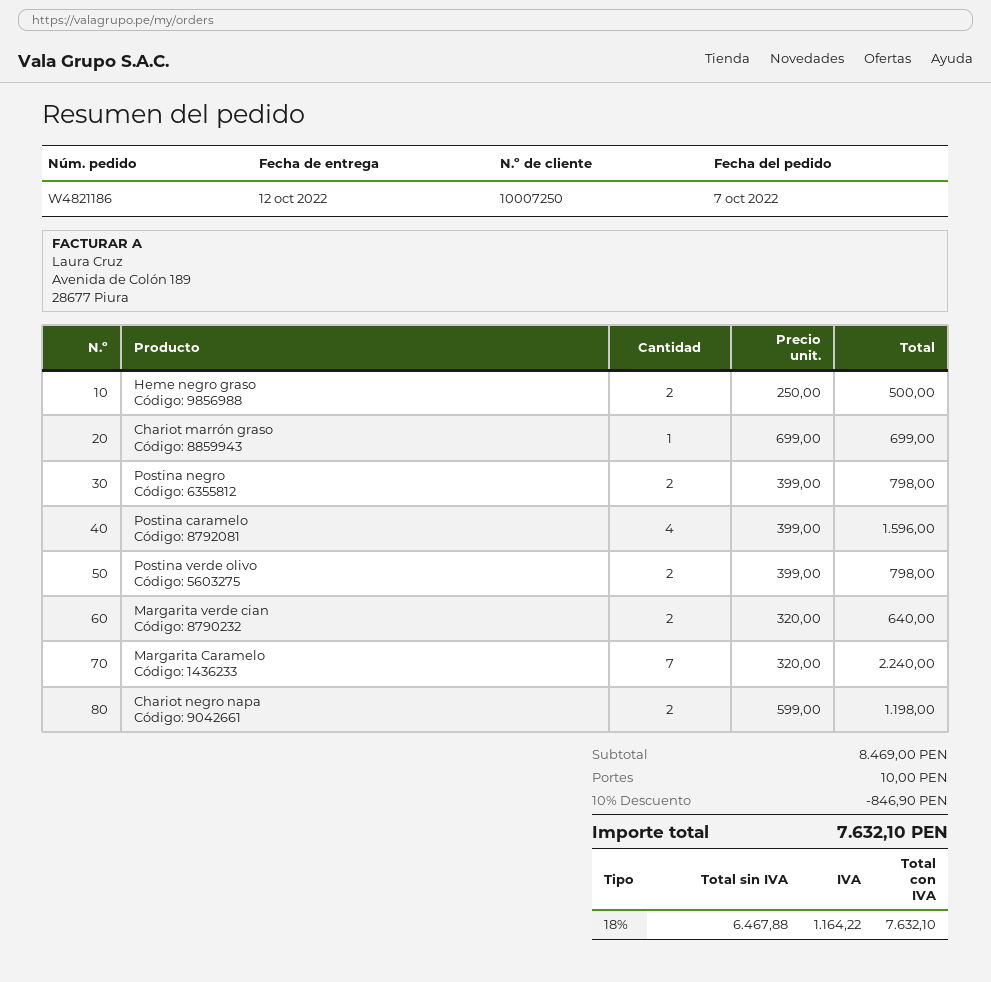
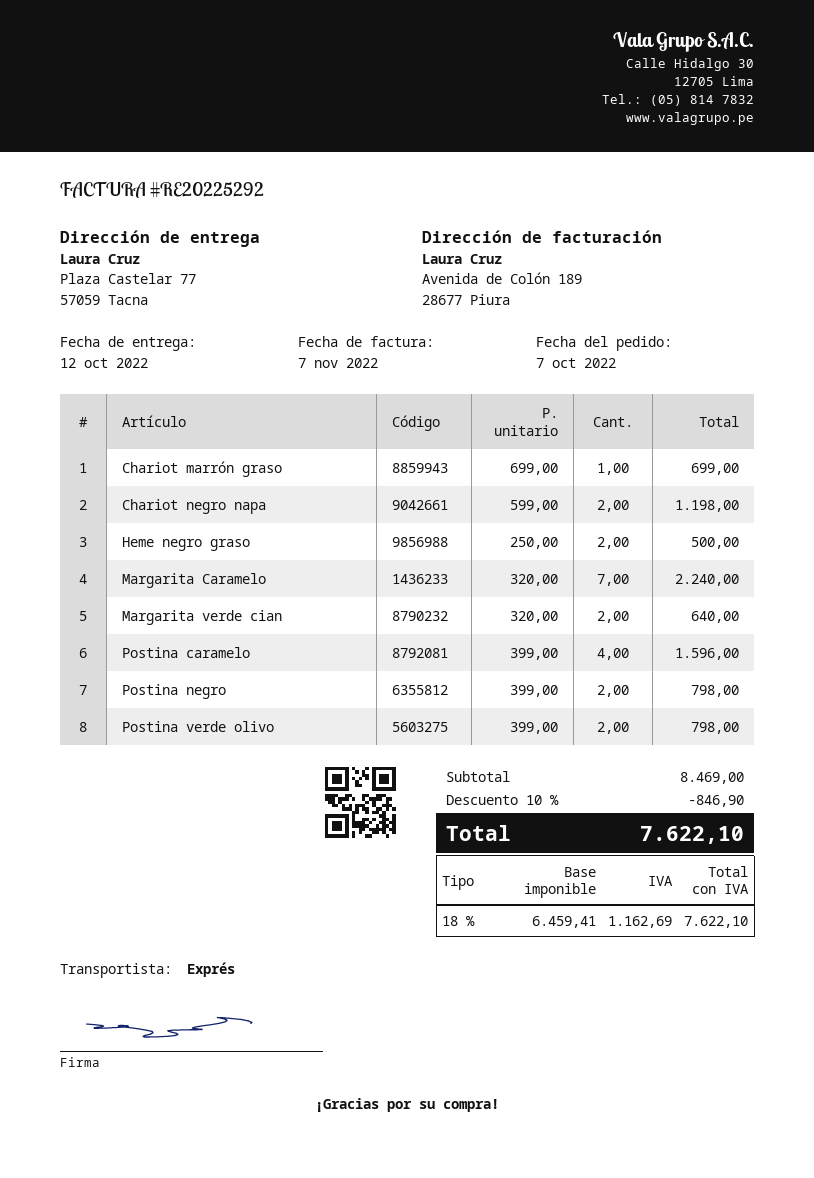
shipping: 10.00 -> none
net: 6467.88 -> 6459.41
tax: 18% = 1164.22 -> 18% = 1162.69
total: 7632.10 -> 7622.10

